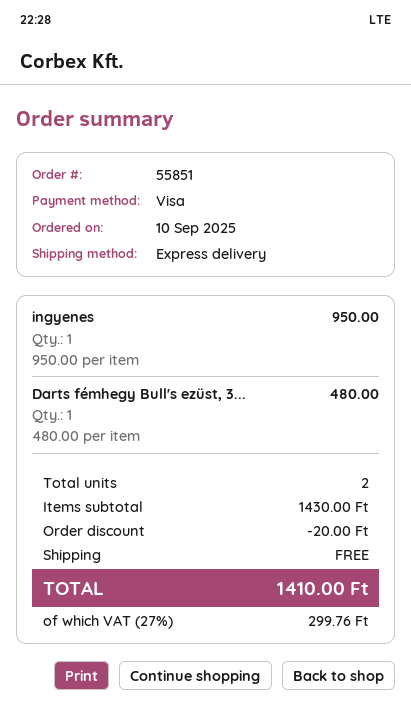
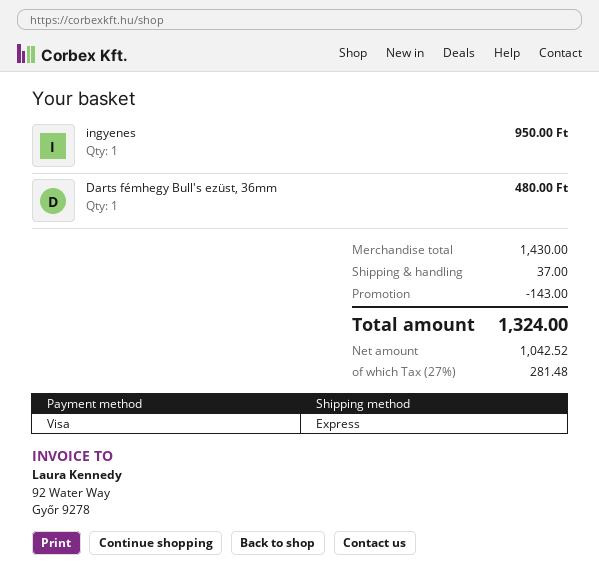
discount: 20.00 -> 143.00
shipping: 0.00 -> 37.00
tax: 27% = 299.76 -> 27% = 281.48
total: 1410.00 -> 1324.00

